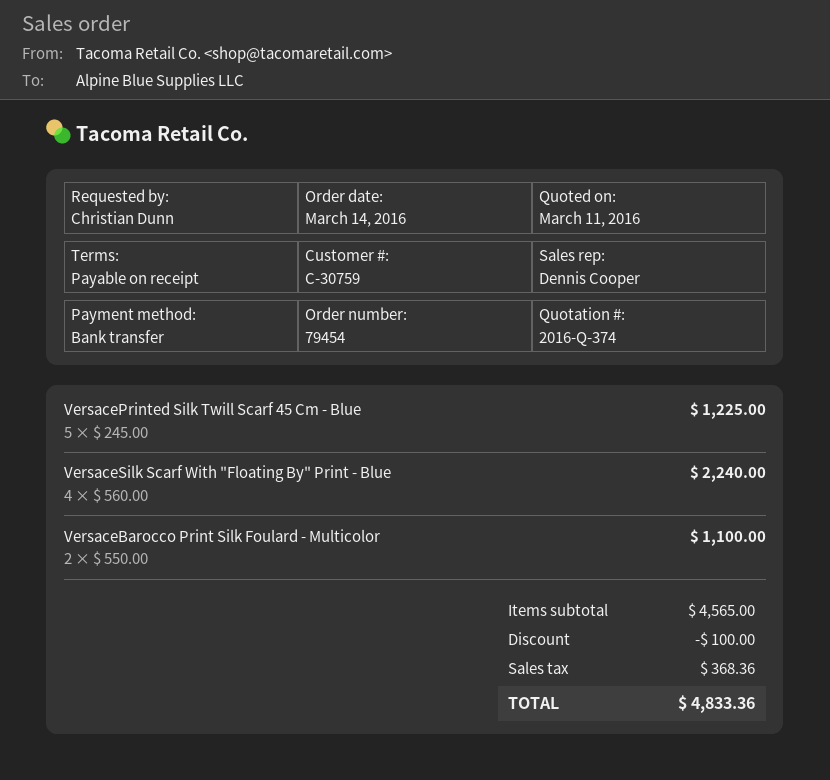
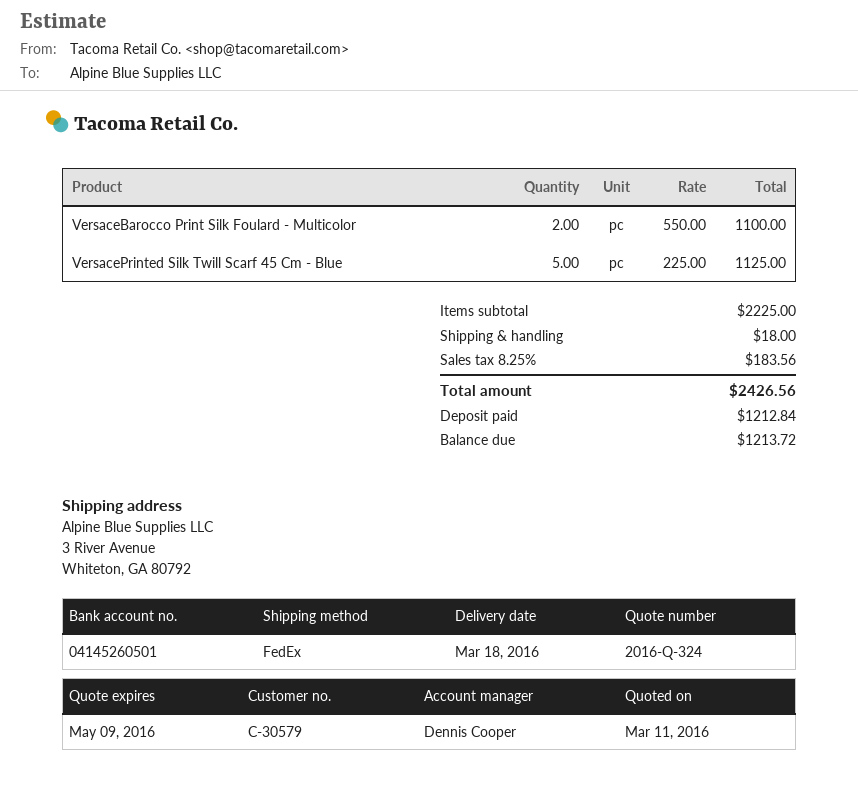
quote number: 2016-Q-374 -> 2016-Q-324
customer number: C-30759 -> C-30579
VersacePrinted Silk Twill Scarf 45 Cm - Blue: 5 x 245.00 = 1225.00 -> 5 x 225.00 = 1125.00
VersaceSilk Scarf With "Floating By" Print - Blue: 4 x 560.00 = 2240.00 -> none
subtotal: 4565.00 -> 2225.00
discount: 100.00 -> none
shipping: none -> 18.00
tax: 368.36 -> 183.56
total: 4833.36 -> 2426.56

